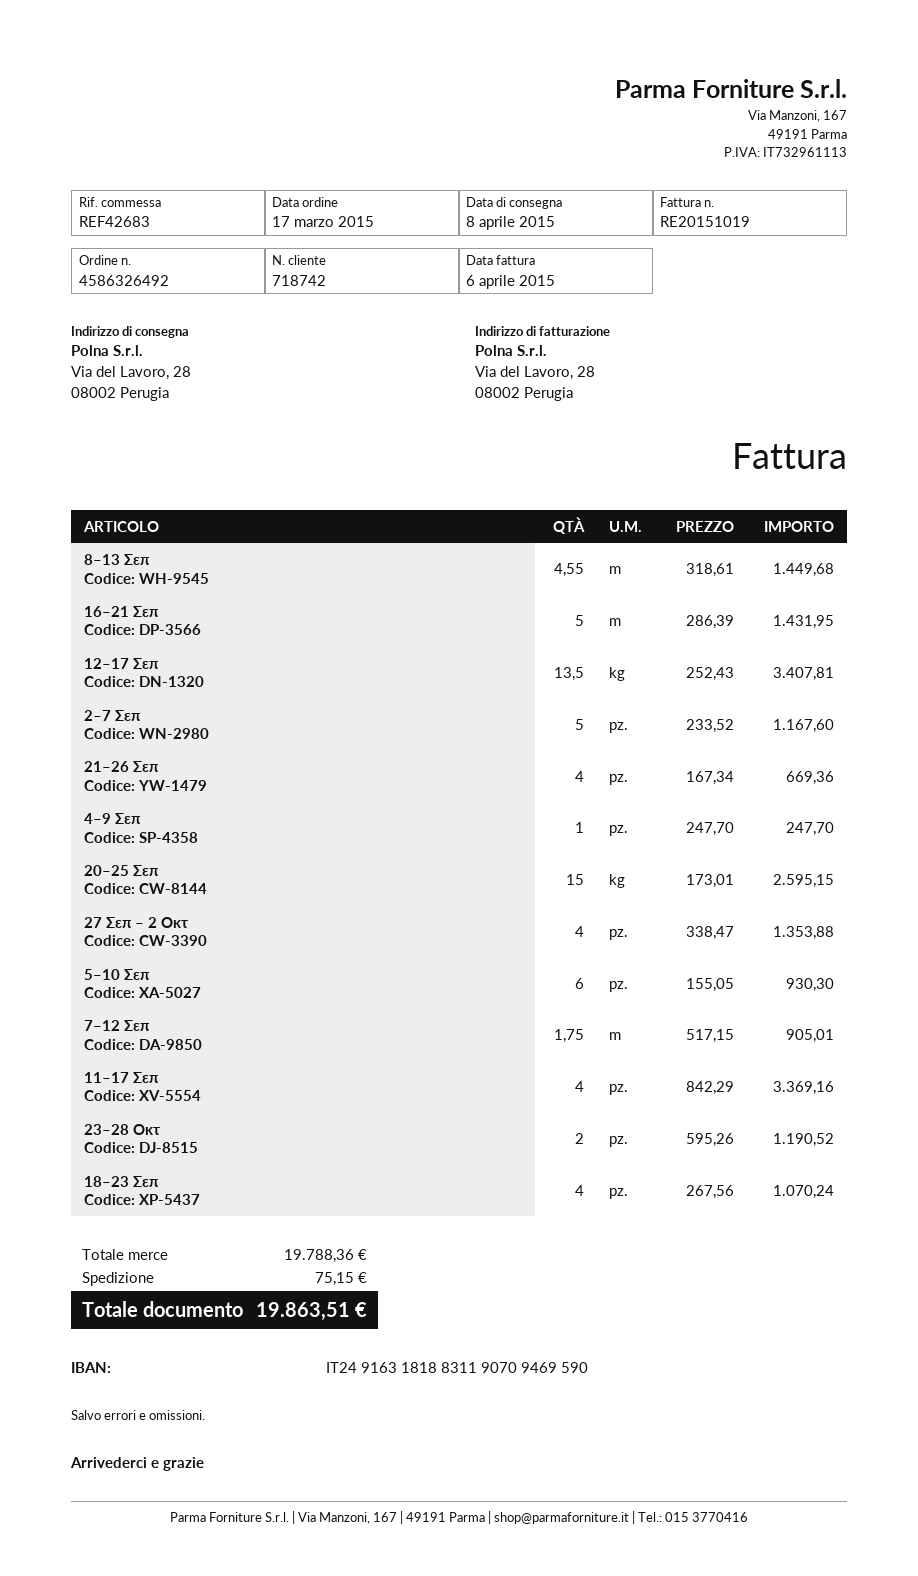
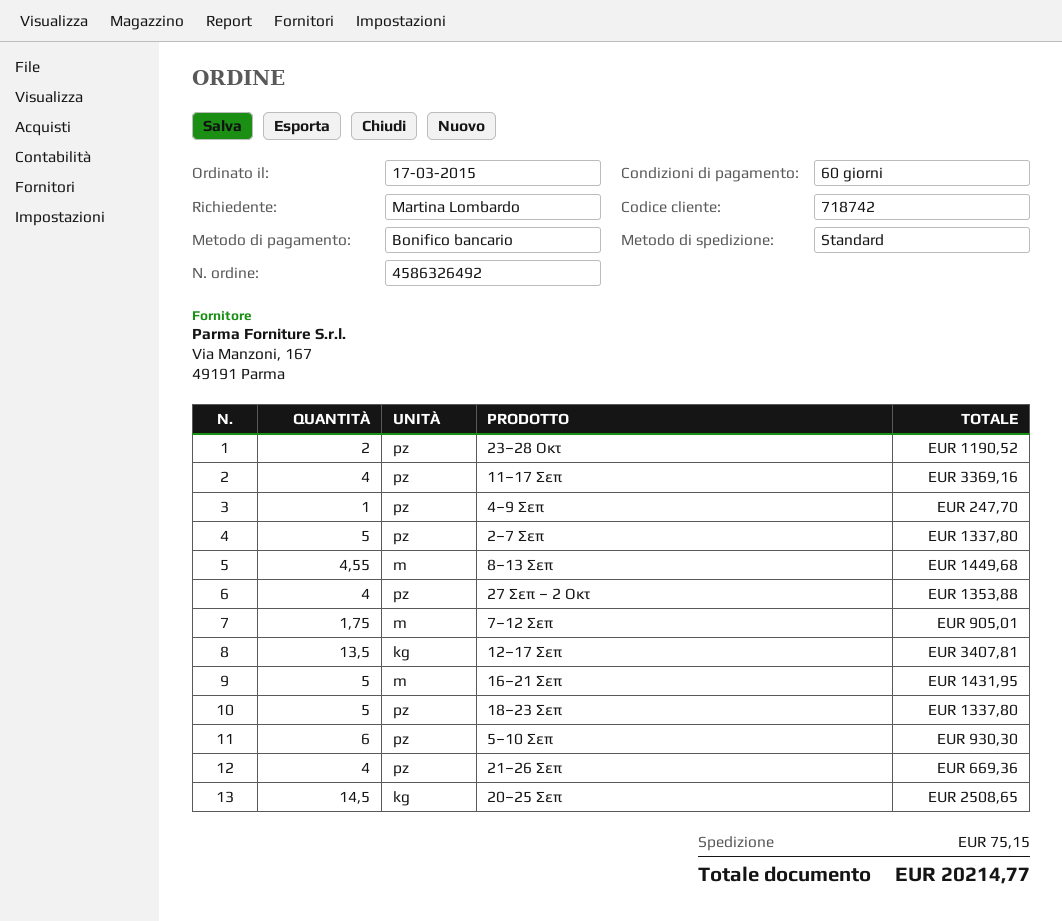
2–7 Σεπ: 5 for 1167.60 -> 5 for 1337.80
20–25 Σεπ: 15 for 2595.15 -> 14.5 for 2508.65
18–23 Σεπ: 4 for 1070.24 -> 5 for 1337.80
total: 19863.51 -> 20214.77

